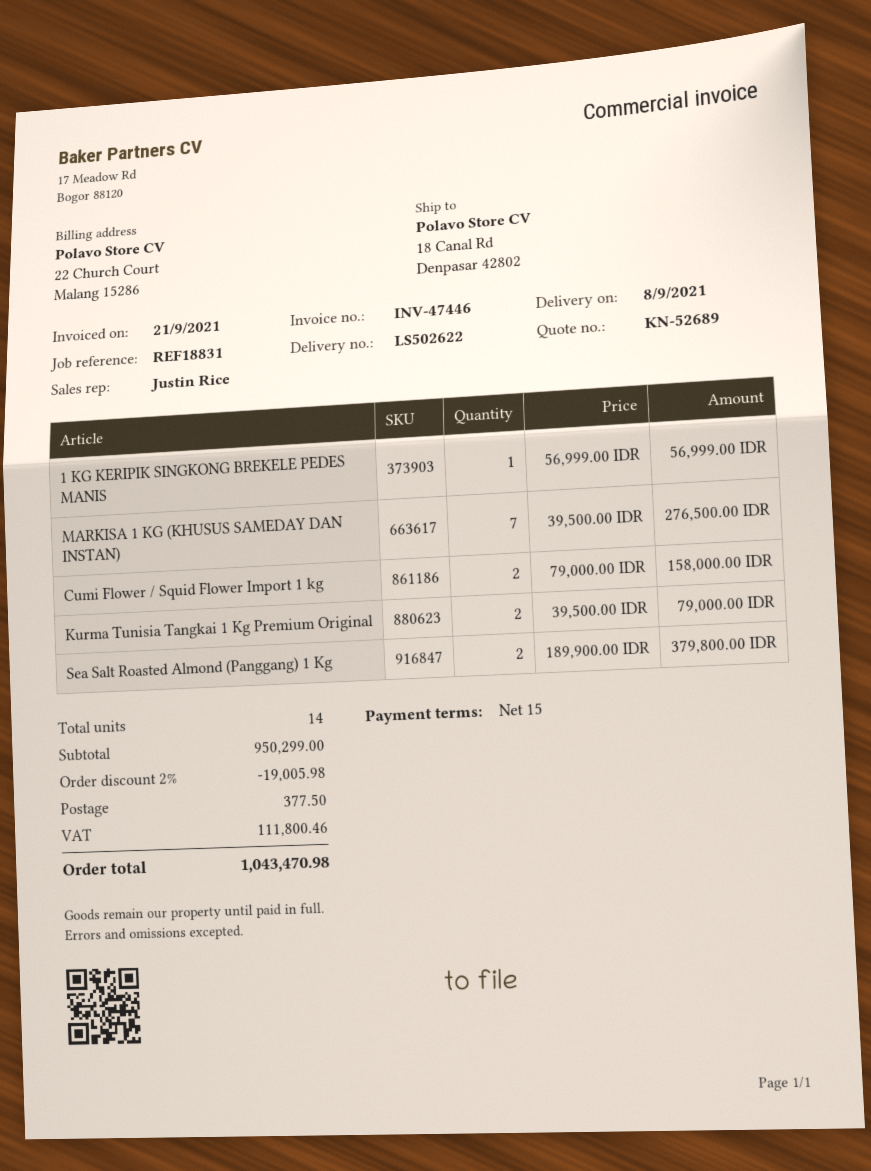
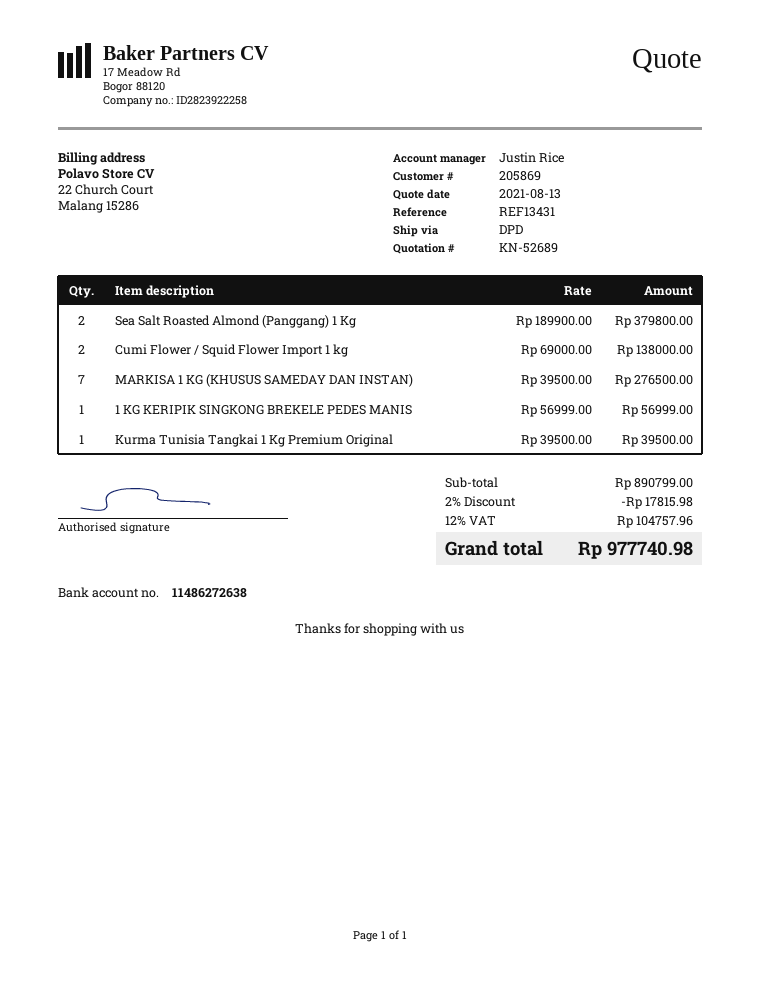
reference: REF18831 -> REF13431
Cumi Flower / Squid Flower Import 1 kg: 2 x 79000.00 = 158000.00 -> 2 x 69000.00 = 138000.00
Kurma Tunisia Tangkai 1 Kg Premium Original: 2 x 39500.00 = 79000.00 -> 1 x 39500.00 = 39500.00
subtotal: 950299.00 -> 890799.00
discount: 2% = 19005.98 -> 2% = 17815.98
shipping: 377.50 -> none
tax: 111800.46 -> 104757.96
total: 1043470.98 -> 977740.98

